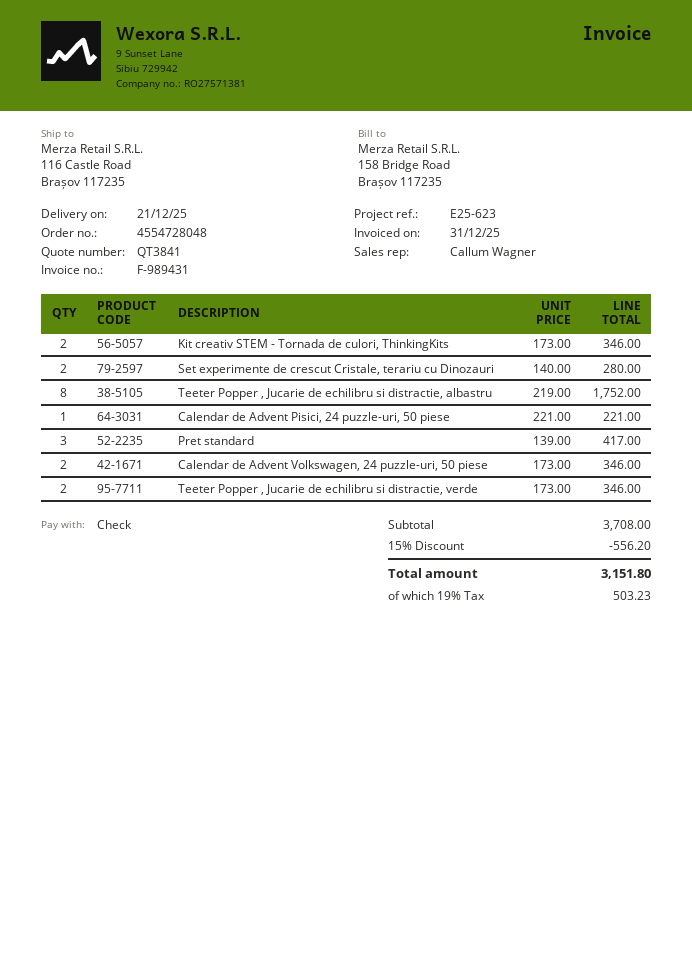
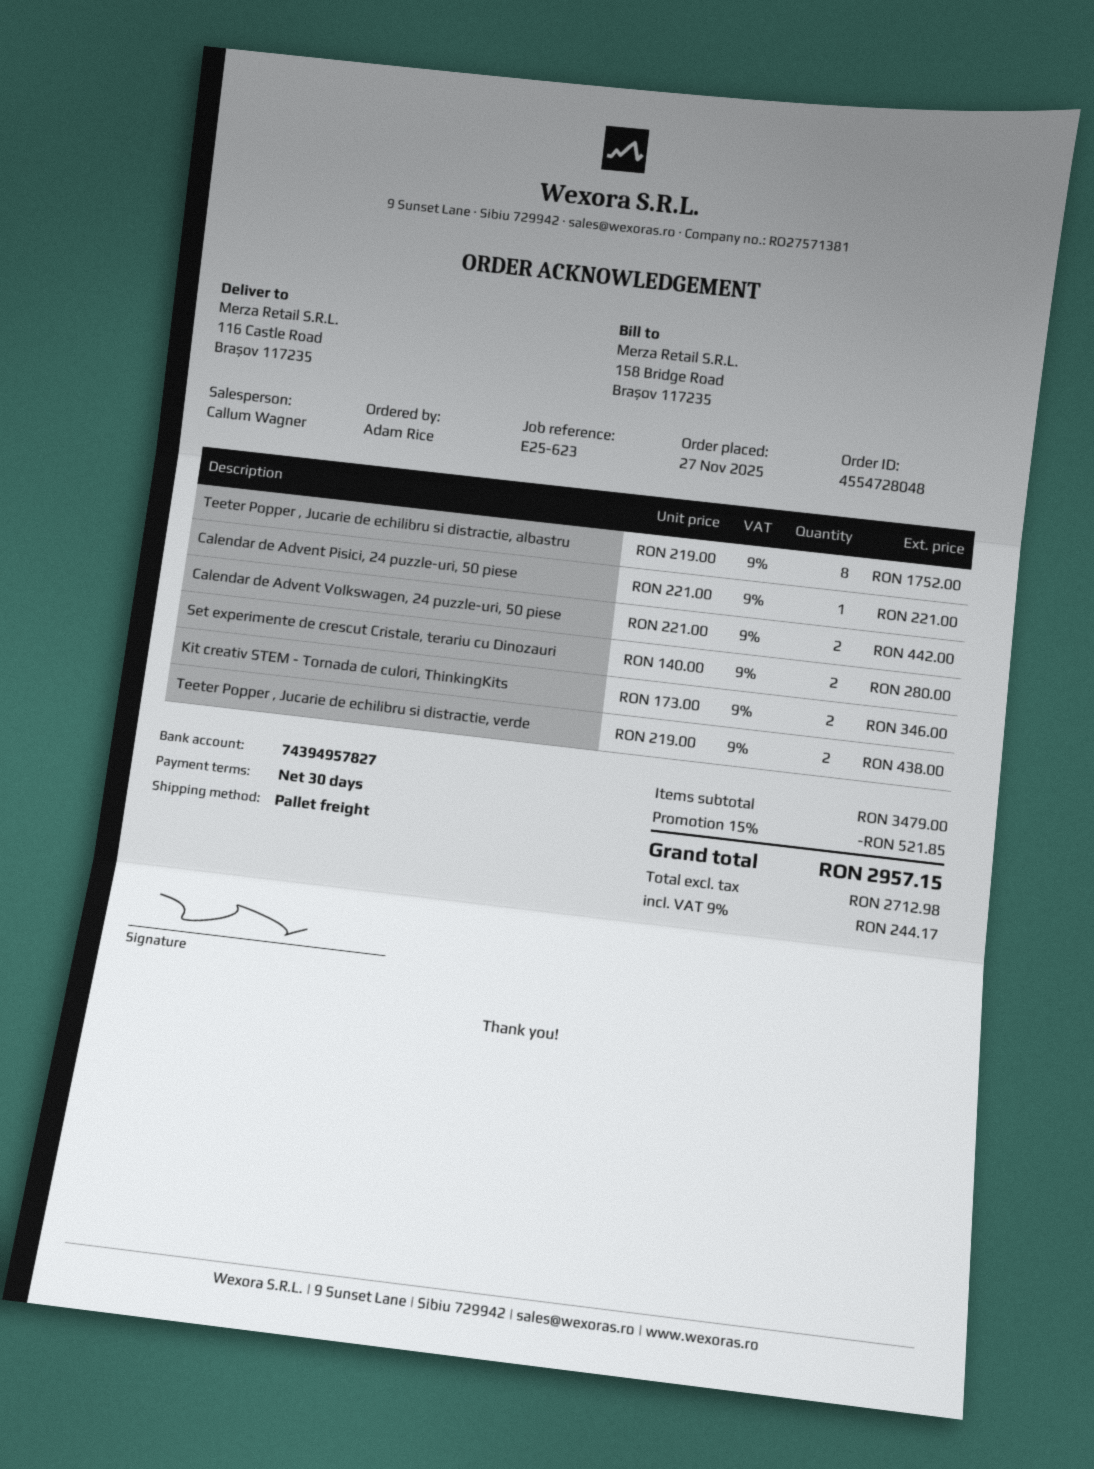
Pret standard: 3 x 139.00 = 417.00 -> none
Calendar de Advent Volkswagen, 24 puzzle-uri, 50 piese: 2 x 173.00 = 346.00 -> 2 x 221.00 = 442.00
Teeter Popper , Jucarie de echilibru si distractie, verde: 2 x 173.00 = 346.00 -> 2 x 219.00 = 438.00
subtotal: 3708.00 -> 3479.00
discount: 15% = 556.20 -> 15% = 521.85
tax: 19% = 503.23 -> 9% = 244.17
total: 3151.80 -> 2957.15

